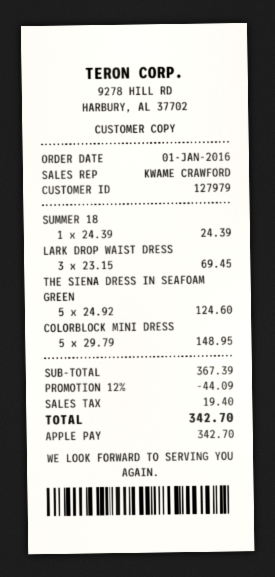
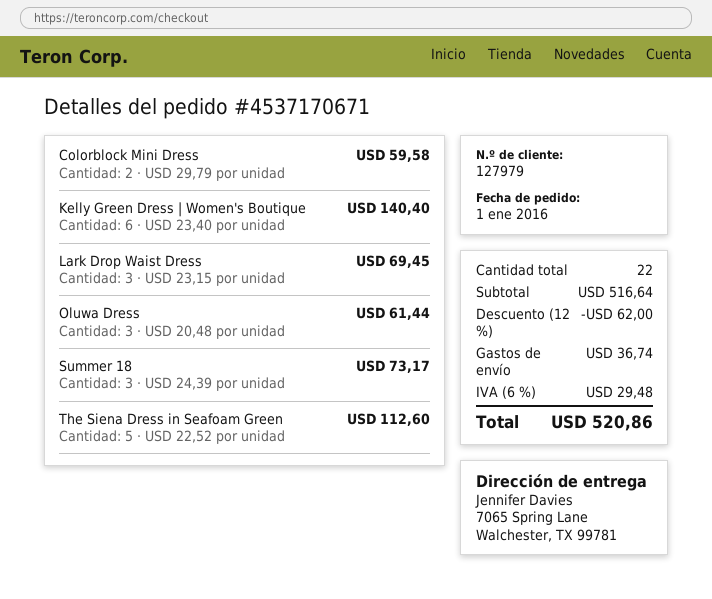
SUMMER 18: 1 x 24.39 = 24.39 -> 3 x 24.39 = 73.17
THE SIENA DRESS IN SEAFOAM GREEN: 5 x 24.92 = 124.60 -> 5 x 22.52 = 112.60
COLORBLOCK MINI DRESS: 5 x 29.79 = 148.95 -> 2 x 29.79 = 59.58
Kelly Green Dress | Women's Boutique: none -> 6 x 23.40 = 140.40
Oluwa Dress: none -> 3 x 20.48 = 61.44
subtotal: 367.39 -> 516.64
discount: 12% = 44.09 -> 12% = 62.00
shipping: none -> 36.74
tax: 19.40 -> 29.48
total: 342.70 -> 520.86

